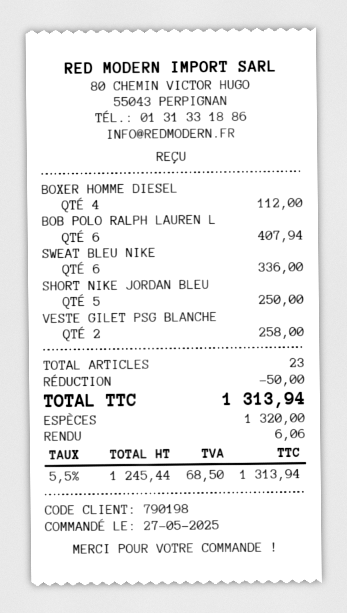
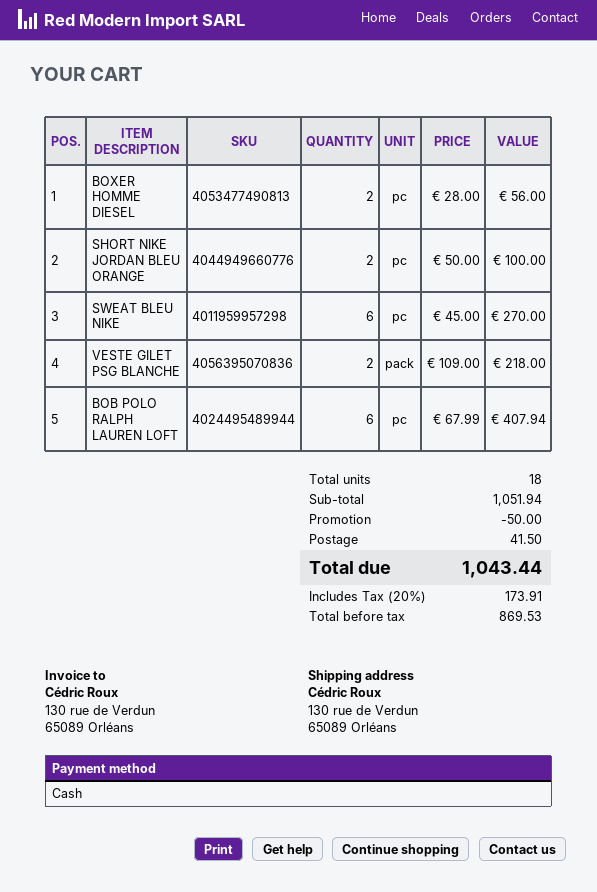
BOXER HOMME DIESEL: 4 for 112.00 -> 2 for 56.00
SWEAT BLEU NIKE: 6 for 336.00 -> 6 for 270.00
SHORT NIKE JORDAN BLEU: 5 for 250.00 -> 2 for 100.00
VESTE GILET PSG BLANCHE: 2 for 258.00 -> 2 for 218.00
total quantity: 23 -> 18
shipping: none -> 41.50
net: 1245.44 -> 869.53
tax: 5.5% = 68.50 -> 20% = 173.91
total: 1313.94 -> 1043.44

